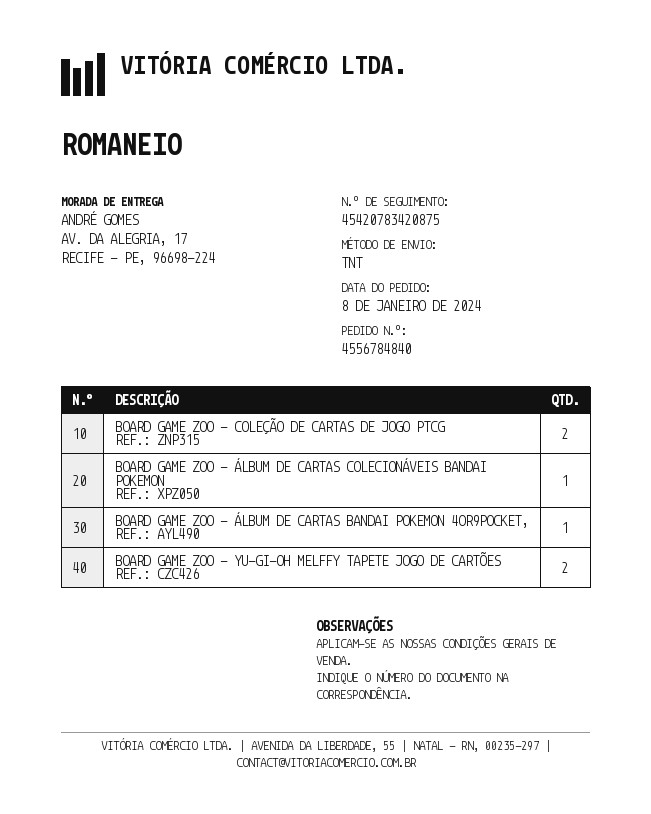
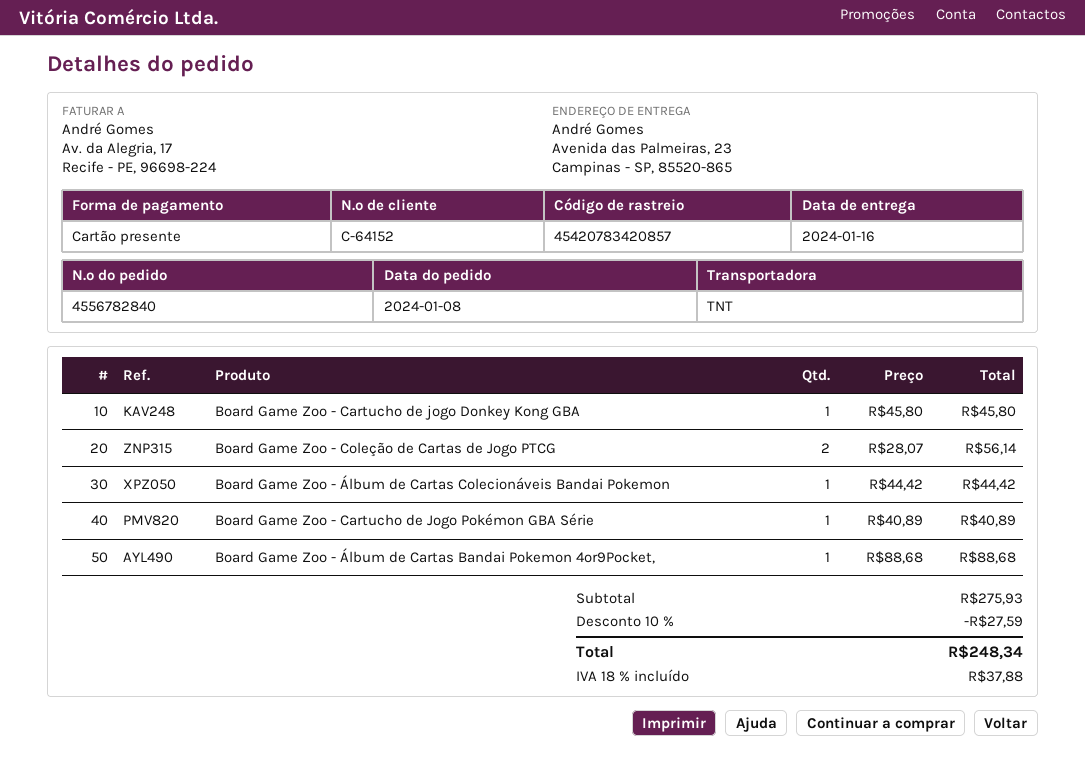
order number: 4556784840 -> 4556782840
tracking number: 45420783420875 -> 45420783420857
ship to: AV. DA ALEGRIA, 17, RECIFE - PE, 96698-224 -> Avenida das Palmeiras, 23, Campinas - SP, 85520-865
BOARD GAME ZOO - YU-GI-OH MELFFY TAPETE JOGO DE CARTÕES: 2 -> none
Board Game Zoo - Cartucho de jogo Donkey Kong GBA: none -> 1
Board Game Zoo - Cartucho de Jogo Pokémon GBA Série: none -> 1

